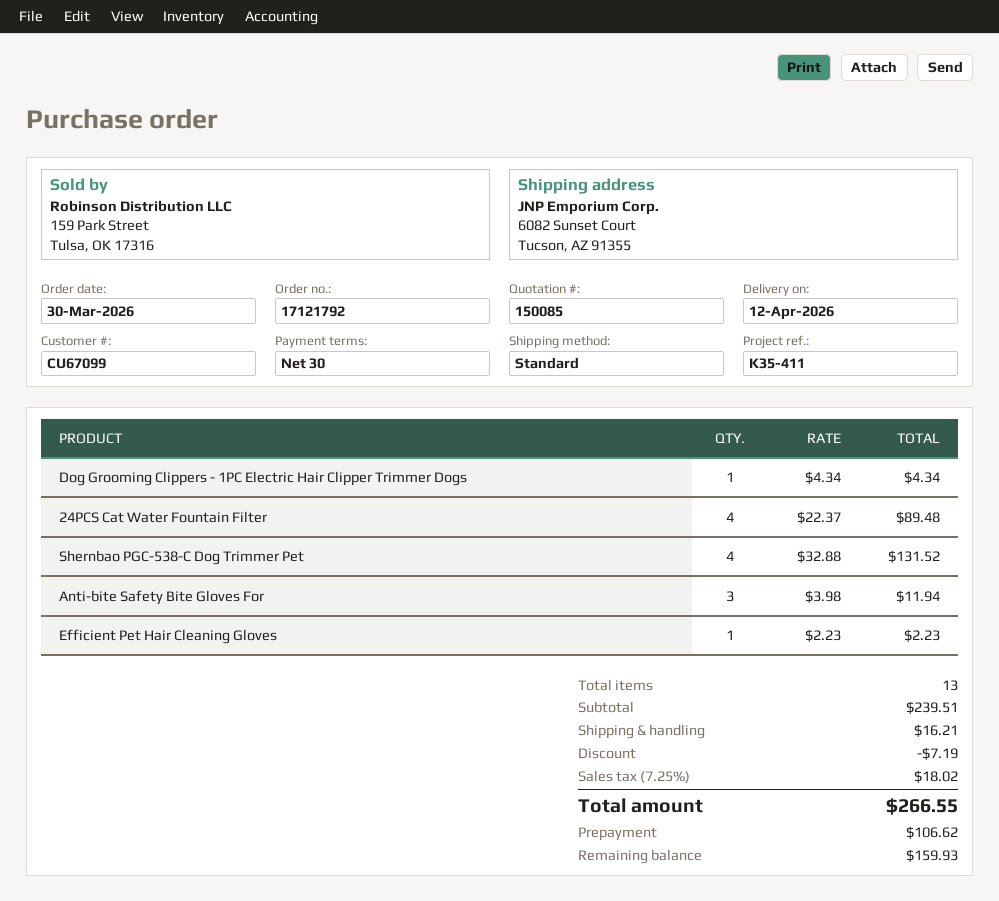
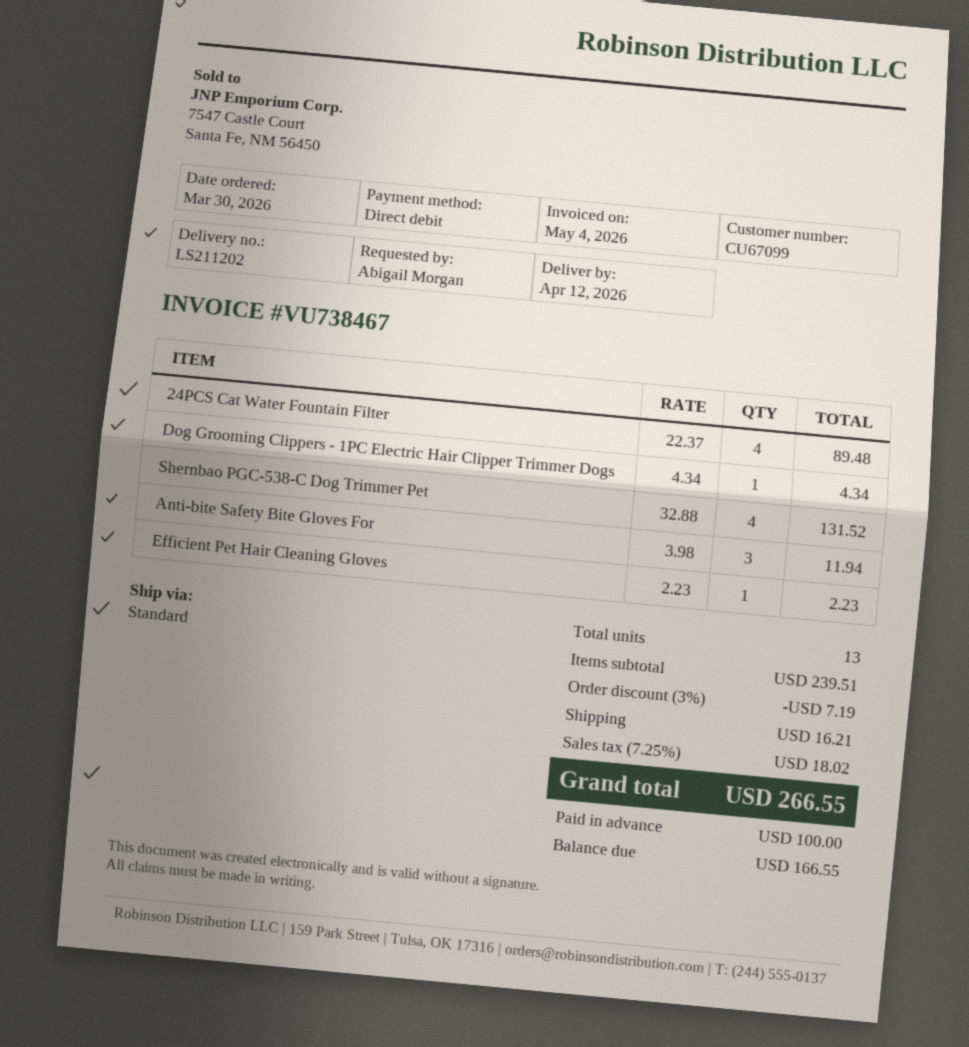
deposit: 106.62 -> 100.00
balance: 159.93 -> 166.55

